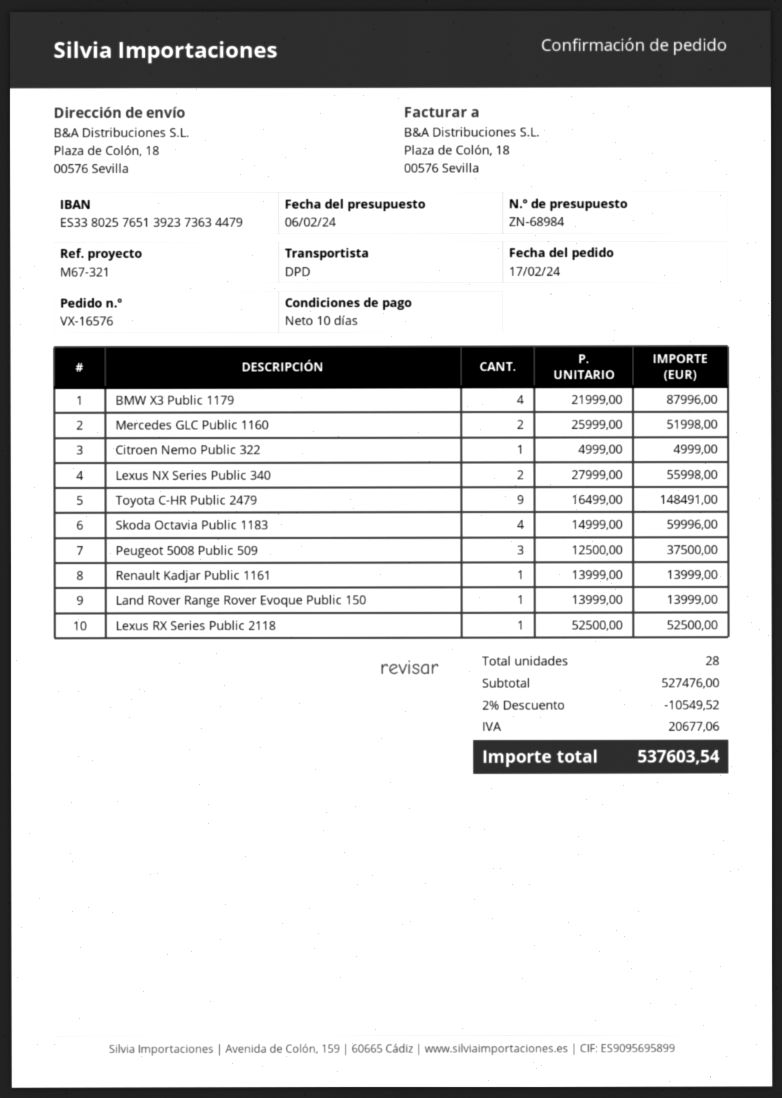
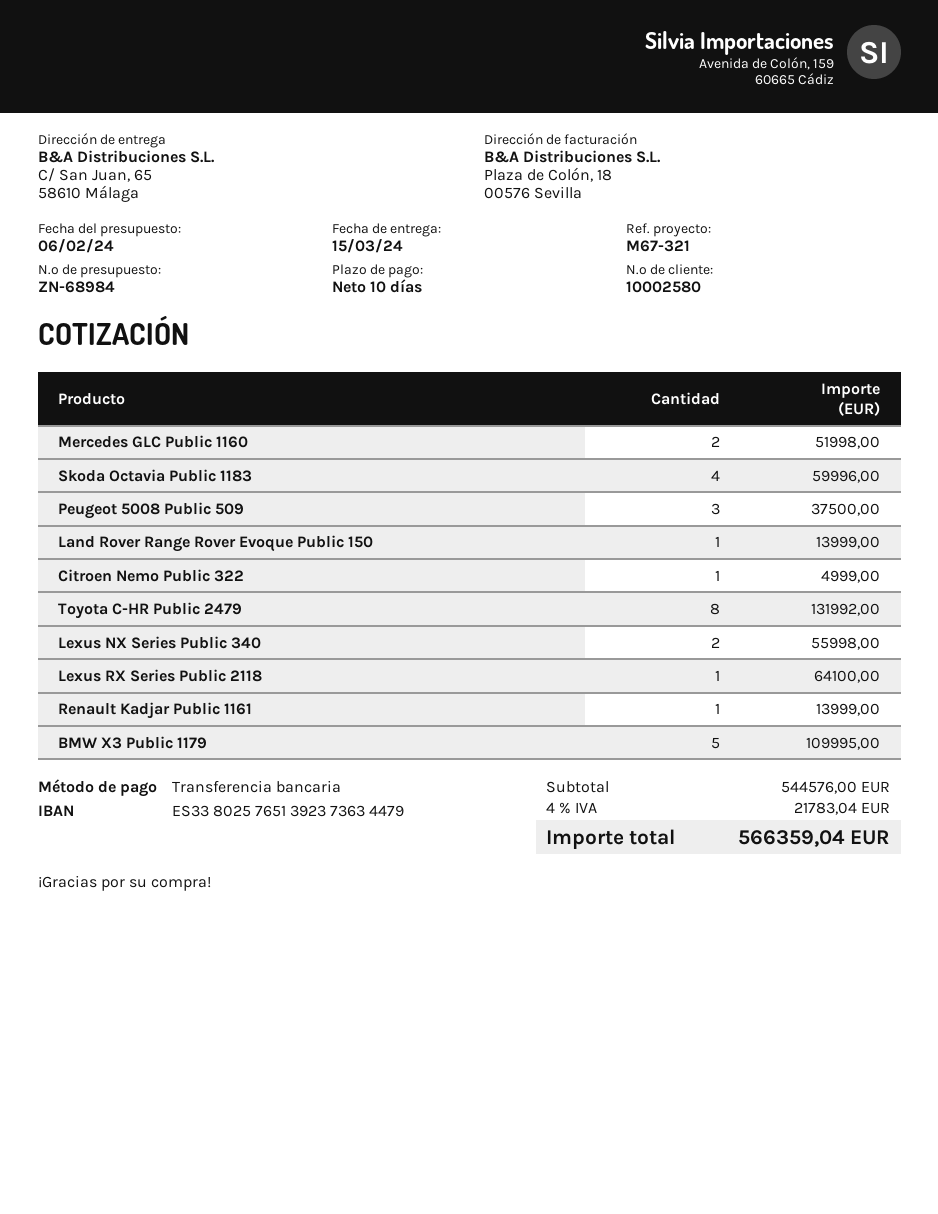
ship to: Plaza de Colón, 18, 00576 Sevilla -> C/ San Juan, 65, 58610 Málaga
BMW X3 Public 1179: 4 for 87996.00 -> 5 for 109995.00
Toyota C-HR Public 2479: 9 for 148491.00 -> 8 for 131992.00
Lexus RX Series Public 2118: 1 for 52500.00 -> 1 for 64100.00
subtotal: 527476.00 -> 544576.00
discount: 2% = 10549.52 -> none
tax: 20677.06 -> 21783.04
total: 537603.54 -> 566359.04

